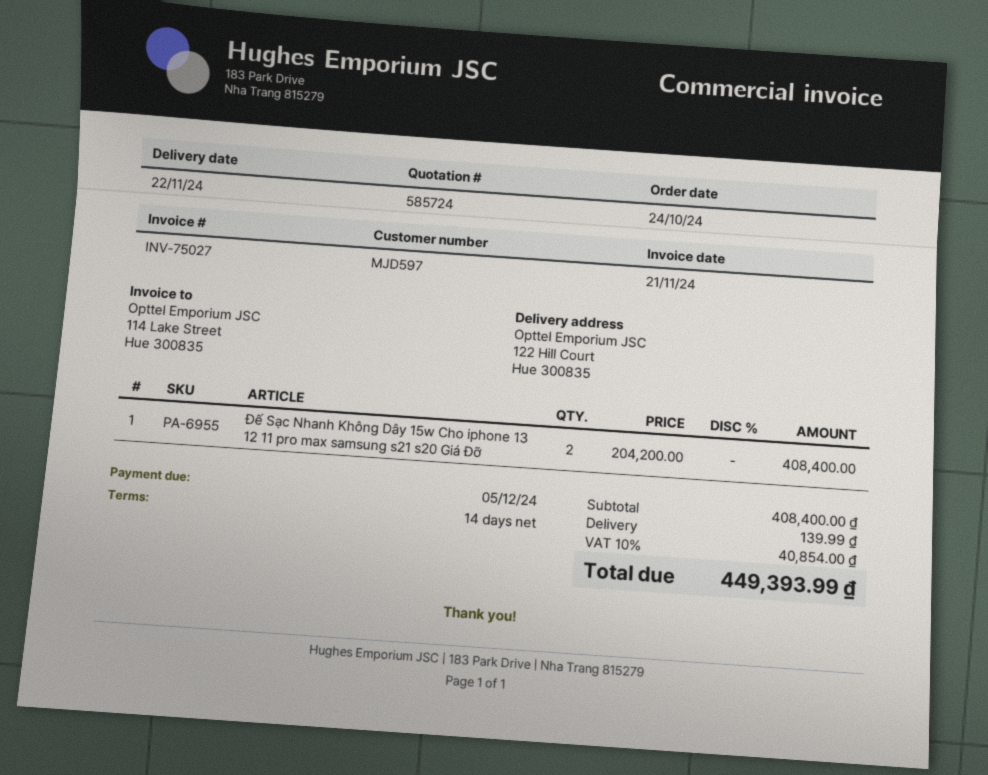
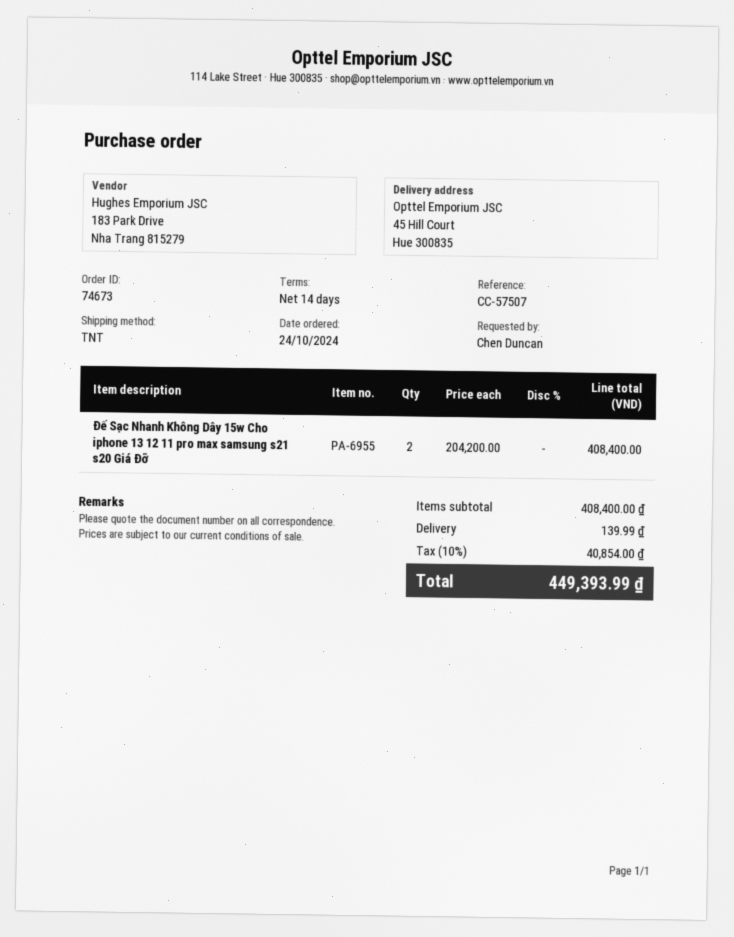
ship to: 122 Hill Court, Hue 300835 -> 45 Hill Court, Hue 300835

